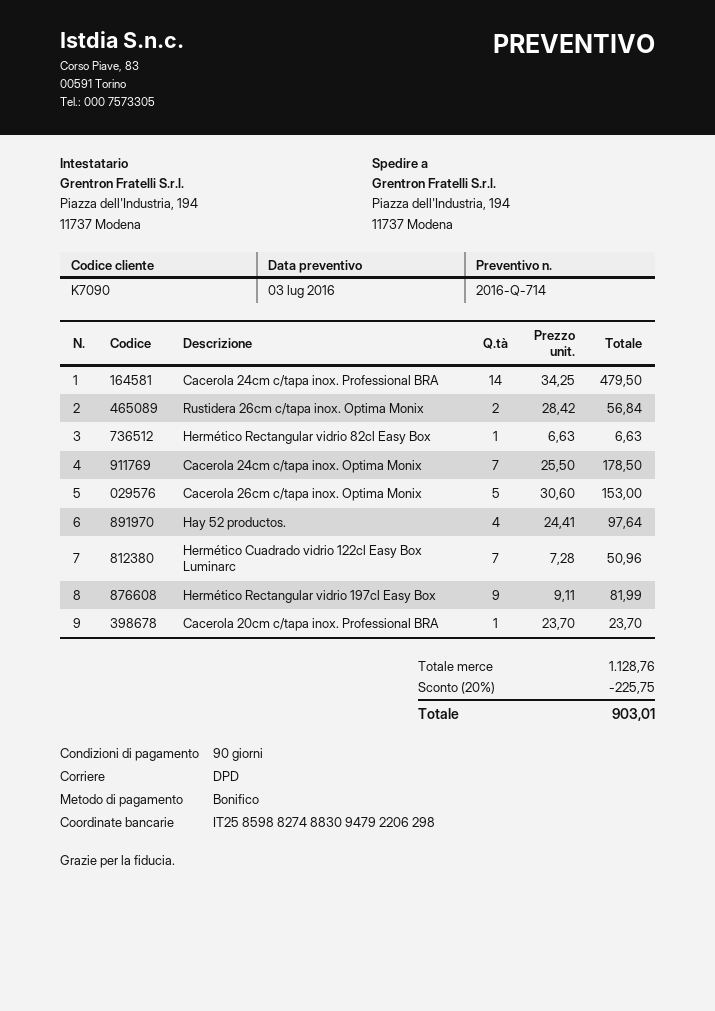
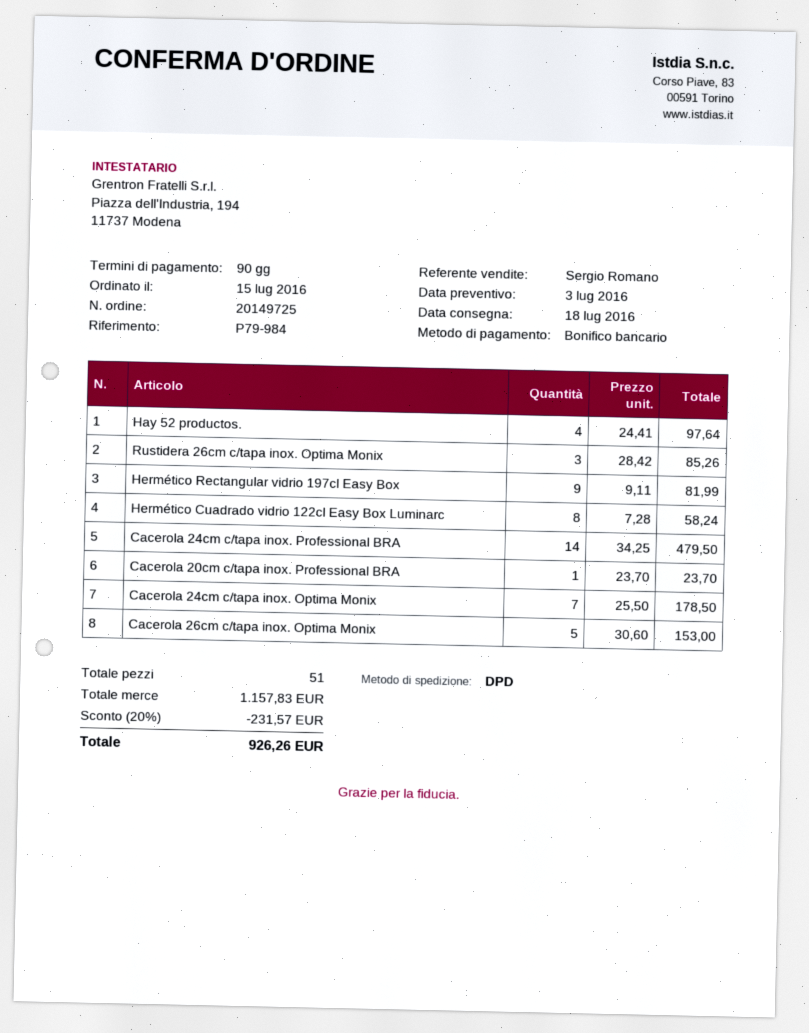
Rustidera 26cm c/tapa inox. Optima Monix: 2 x 28.42 = 56.84 -> 3 x 28.42 = 85.26
Hermético Rectangular vidrio 82cl Easy Box: 1 x 6.63 = 6.63 -> none
Hermético Cuadrado vidrio 122cl Easy Box Luminarc: 7 x 7.28 = 50.96 -> 8 x 7.28 = 58.24
subtotal: 1128.76 -> 1157.83
discount: 20% = 225.75 -> 20% = 231.57
total: 903.01 -> 926.26

